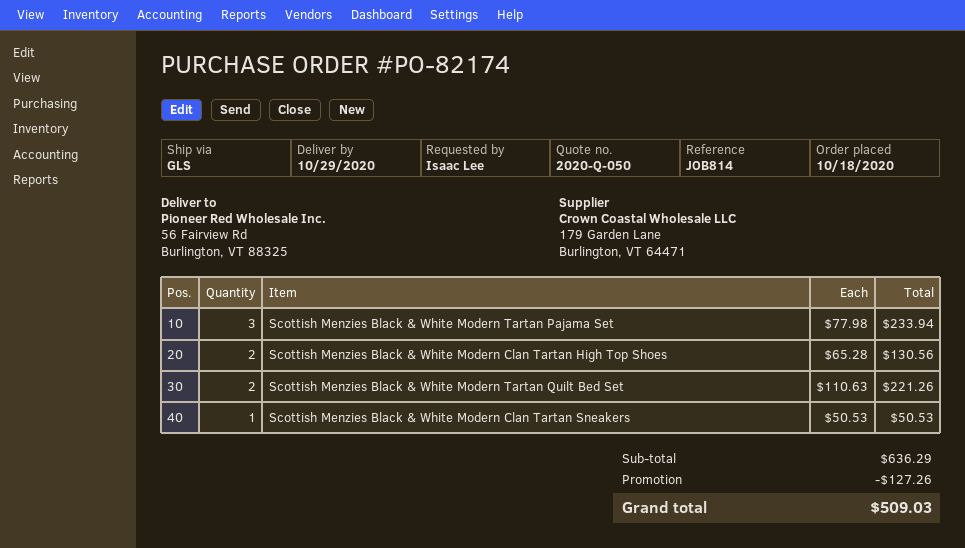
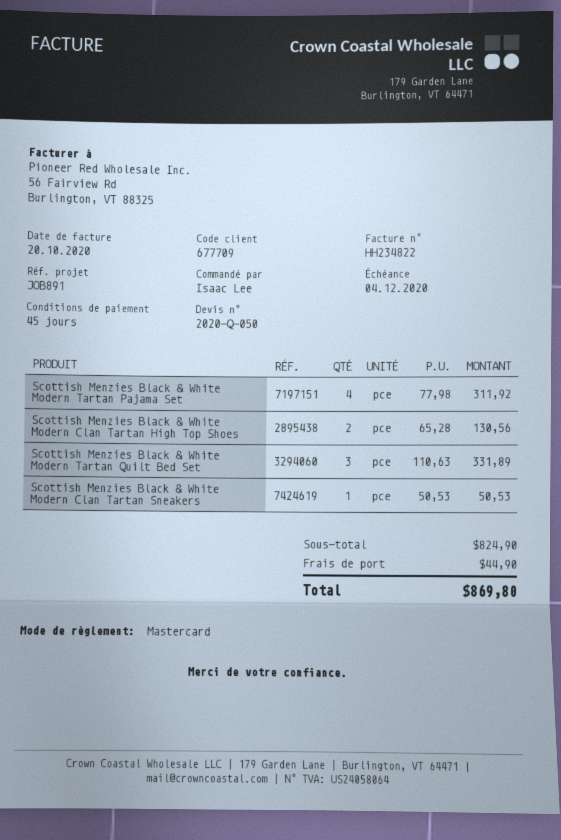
reference: JOB814 -> JOB891
Scottish Menzies Black & White Modern Tartan Pajama Set: 3 x 77.98 = 233.94 -> 4 x 77.98 = 311.92
Scottish Menzies Black & White Modern Tartan Quilt Bed Set: 2 x 110.63 = 221.26 -> 3 x 110.63 = 331.89
subtotal: 636.29 -> 824.90
discount: 127.26 -> none
shipping: none -> 44.90
total: 509.03 -> 869.80

